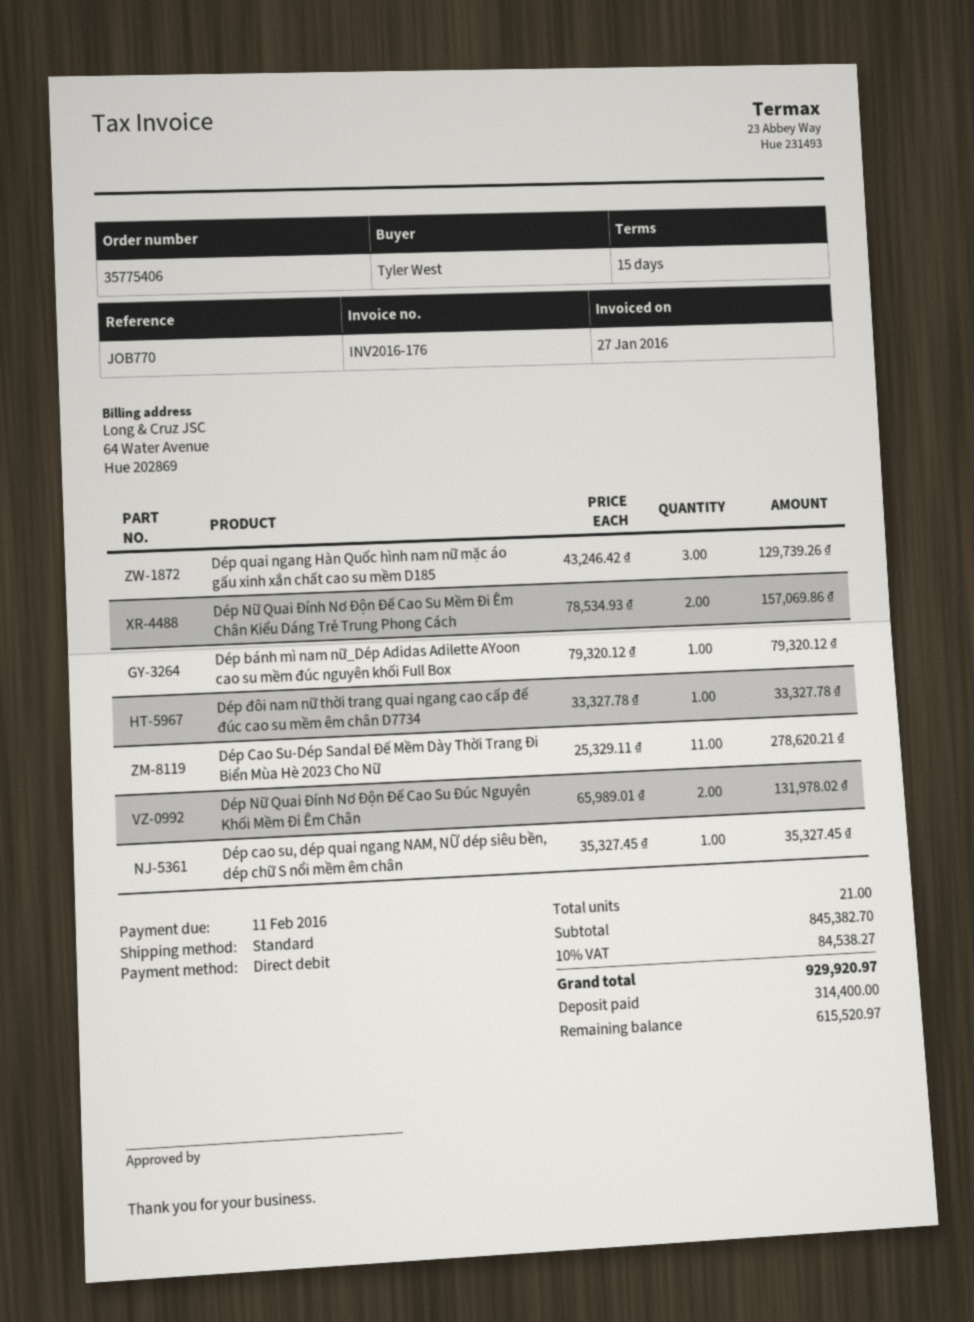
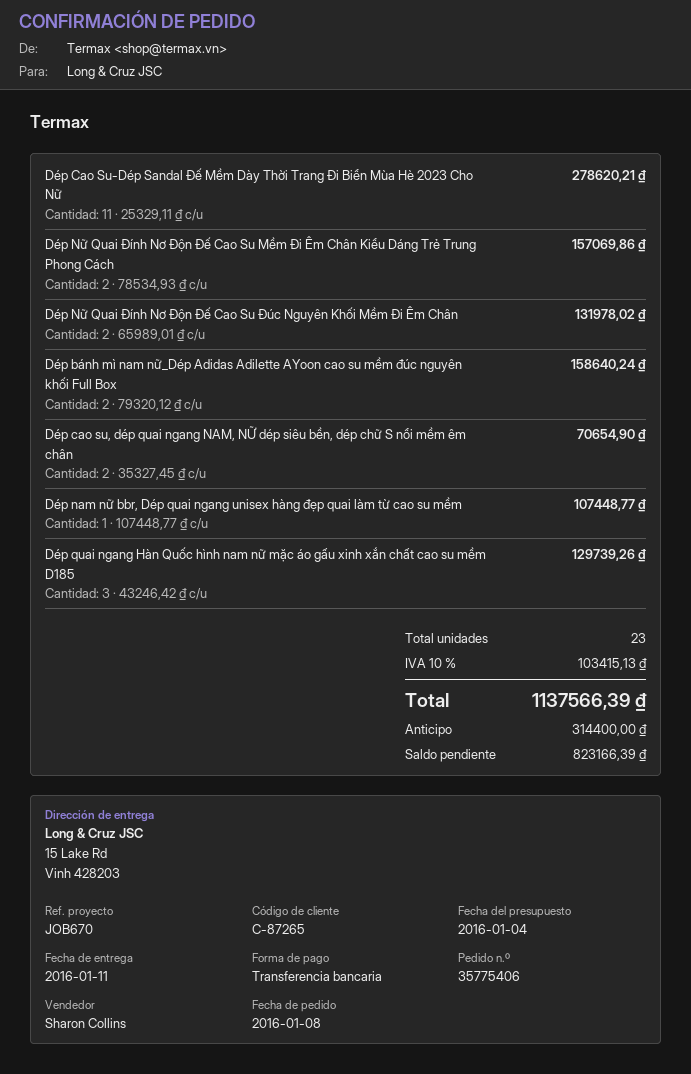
reference: JOB770 -> JOB670
payment method: direct debit -> bank transfer
Dép bánh mì nam nữ_Dép Adidas Adilette AYoon cao su mềm đúc nguyên khối Full Box: 1 x 79320.12 = 79320.12 -> 2 x 79320.12 = 158640.24
Dép đôi nam nữ thời trang quai ngang cao cấp đế đúc cao su mềm êm chân D7734: 1 x 33327.78 = 33327.78 -> none
Dép cao su, dép quai ngang NAM, NỮ dép siêu bền, dép chữ S nổi mềm êm chân: 1 x 35327.45 = 35327.45 -> 2 x 35327.45 = 70654.90
Dép nam nữ bbr, Dép quai ngang unisex hàng đẹp quai làm từ cao su mềm: none -> 1 x 107448.77 = 107448.77
total quantity: 21 -> 23
tax: 10% = 84538.27 -> 10% = 103415.13
total: 929920.97 -> 1137566.39
balance: 615520.97 -> 823166.39

